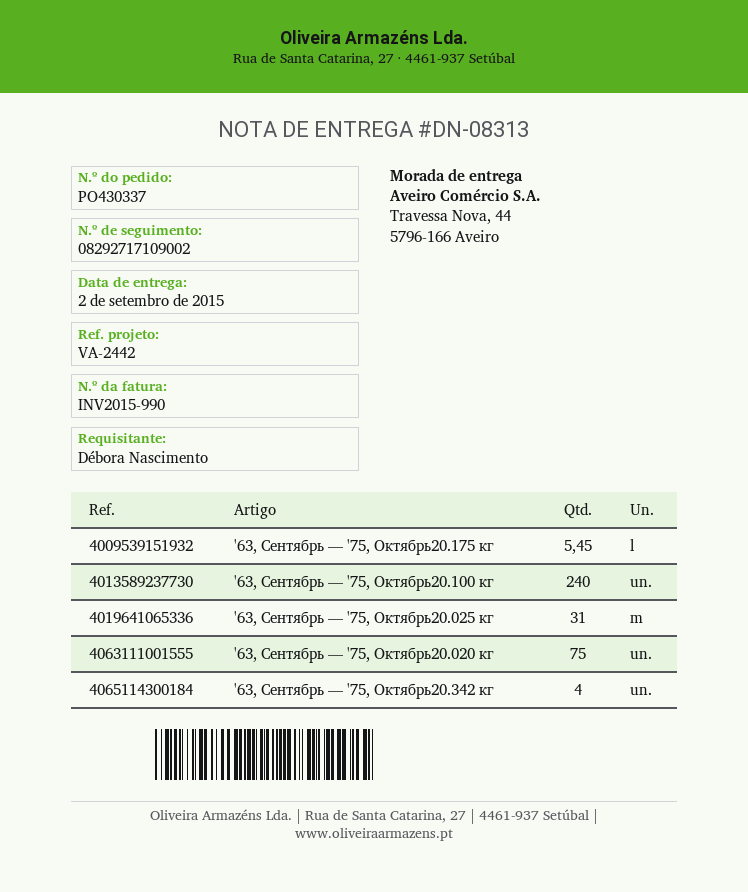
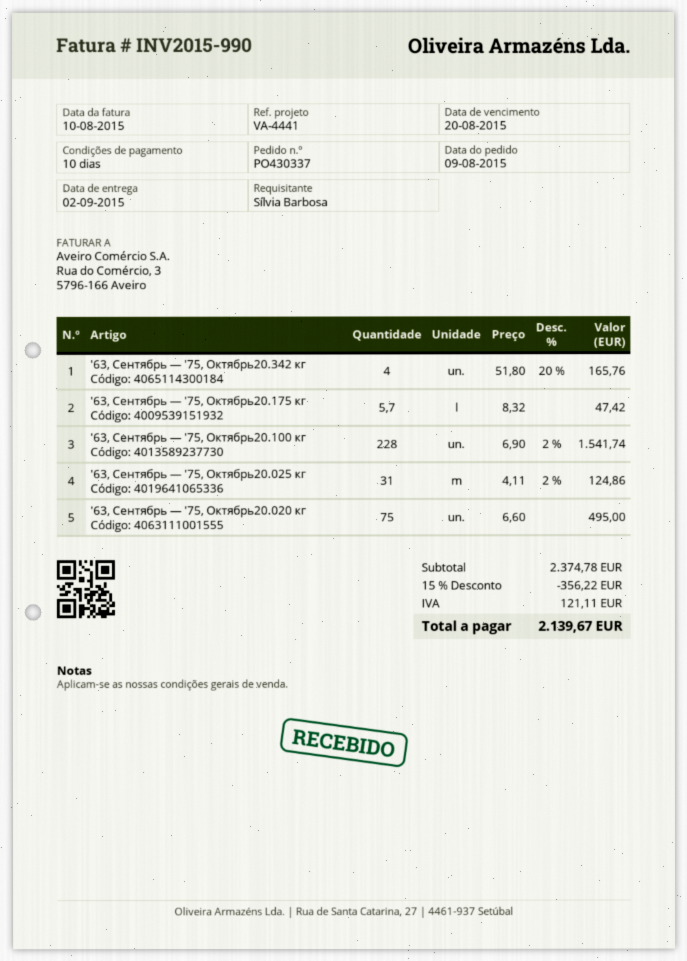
reference: VA-2442 -> VA-4441
ordered by: Débora Nascimento -> Sílvia Barbosa
'63, Сентябрь — '75, Октябрь20.175 кг: 5.45 -> 5.7
'63, Сентябрь — '75, Октябрь20.100 кг: 240 -> 228

